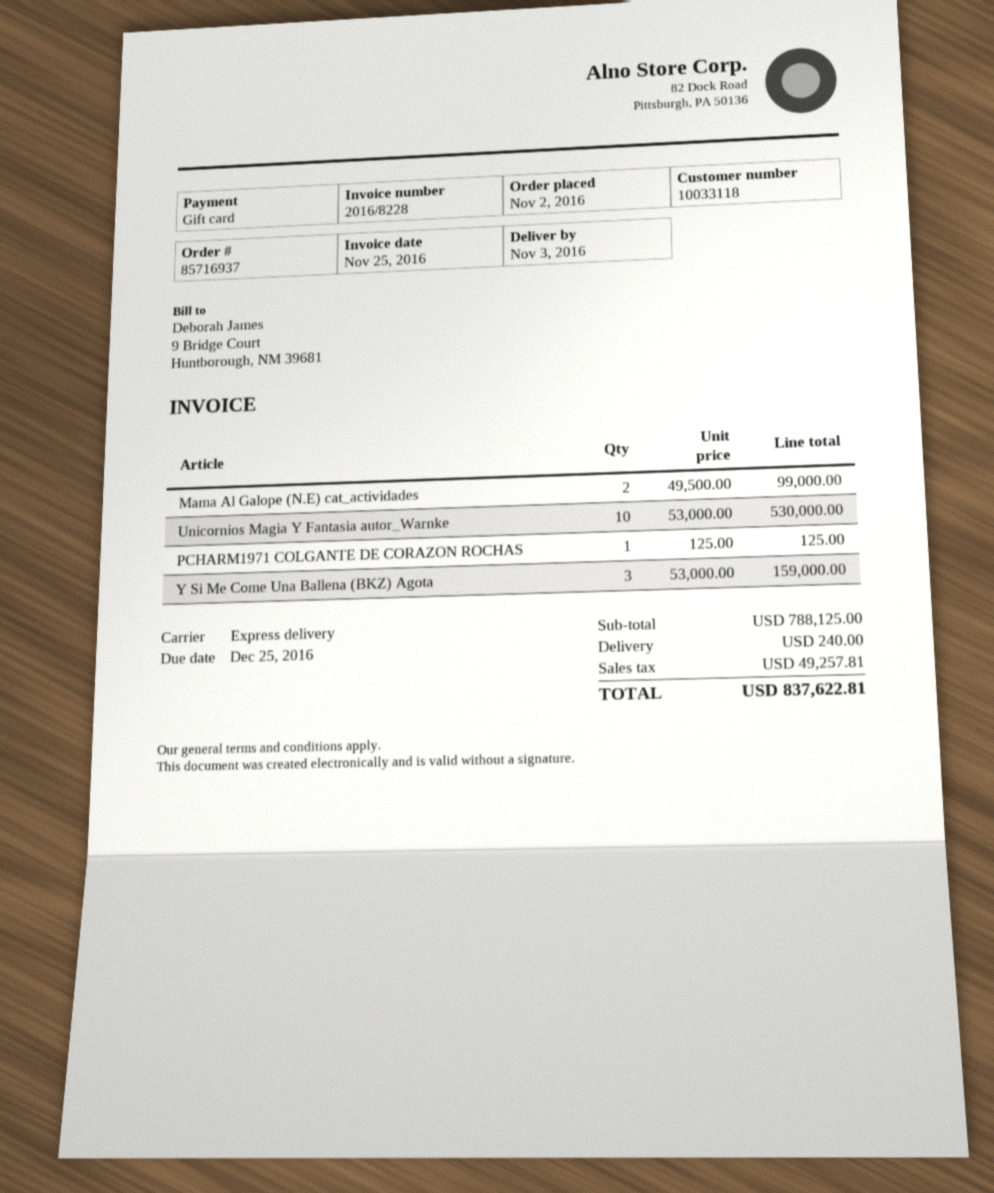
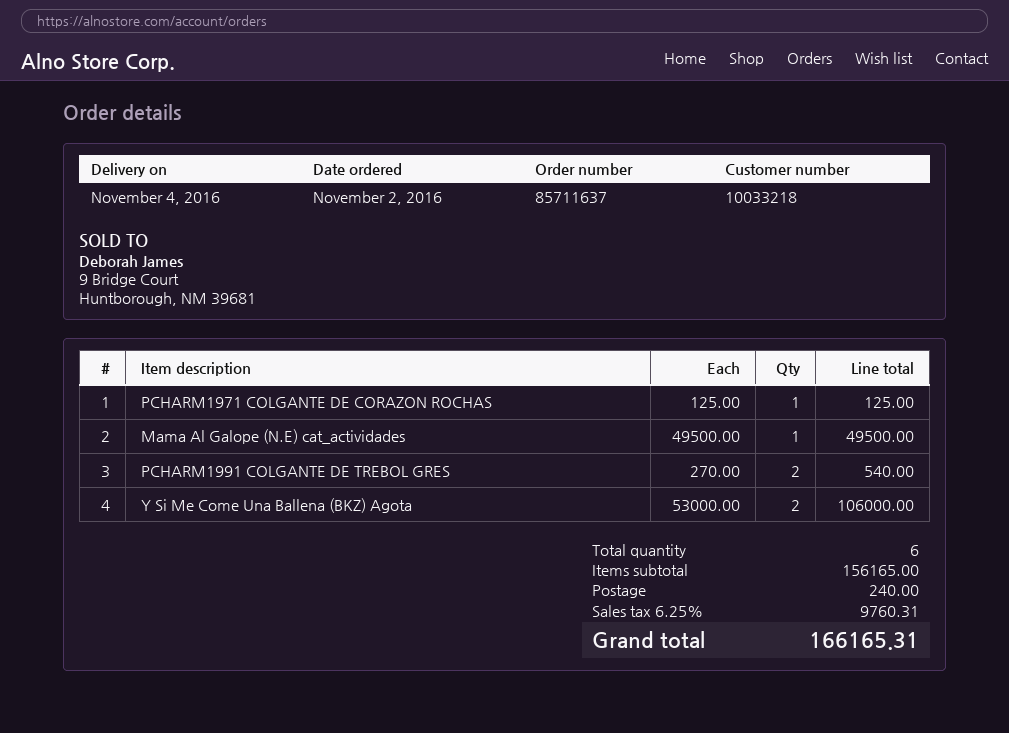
order number: 85716937 -> 85711637
delivery date: 2016-11-03 -> 2016-11-04
customer number: 10033118 -> 10033218
Mama Al Galope (N.E) cat_actividades: 2 x 49500.00 = 99000.00 -> 1 x 49500.00 = 49500.00
Unicornios Magia Y Fantasia autor_Warnke: 10 x 53000.00 = 530000.00 -> none
Y Si Me Come Una Ballena (BKZ) Agota: 3 x 53000.00 = 159000.00 -> 2 x 53000.00 = 106000.00
PCHARM1991 COLGANTE DE TREBOL GRES: none -> 2 x 270.00 = 540.00
subtotal: 788125.00 -> 156165.00
tax: 49257.81 -> 9760.31
total: 837622.81 -> 166165.31

